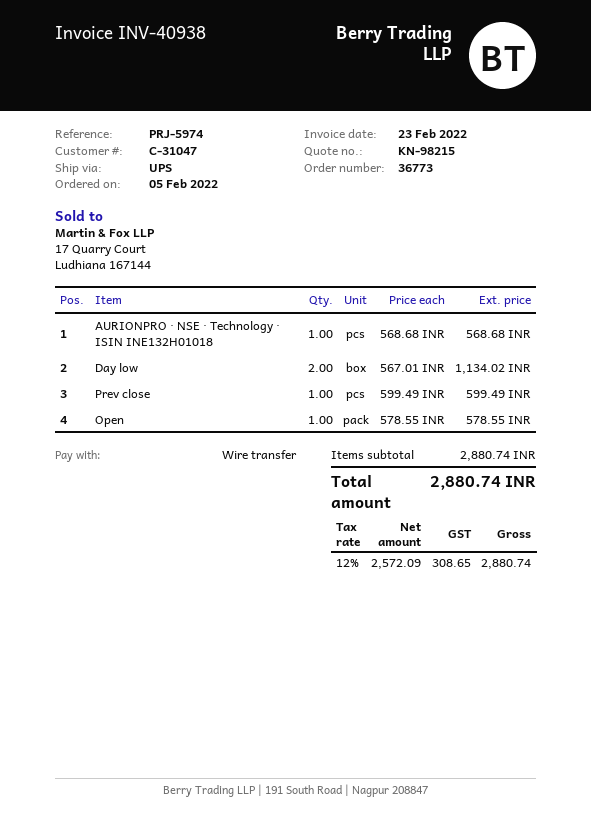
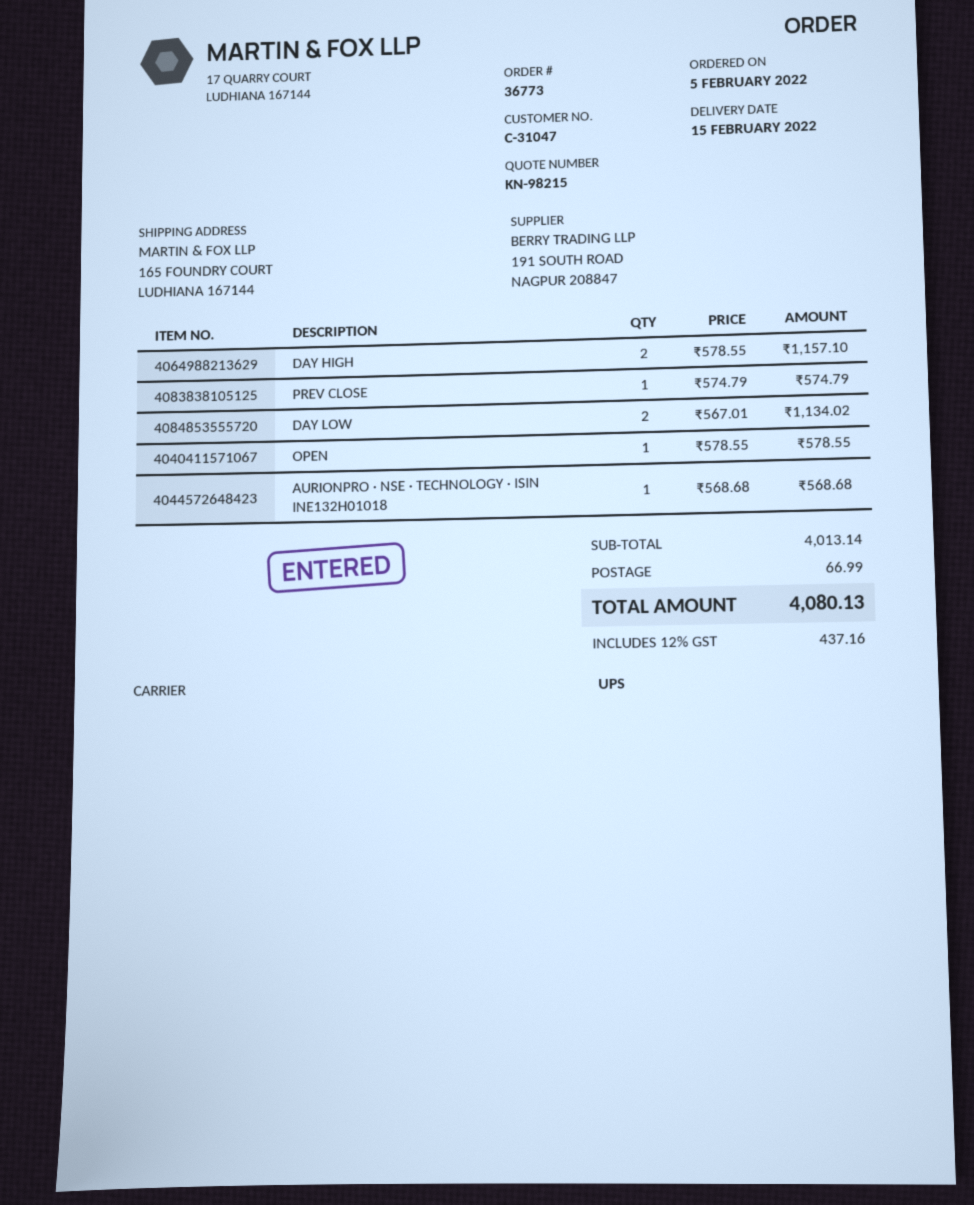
Prev close: 1 x 599.49 = 599.49 -> 1 x 574.79 = 574.79
DAY HIGH: none -> 2 x 578.55 = 1157.10
subtotal: 2880.74 -> 4013.14
shipping: none -> 66.99
tax: 12% = 308.65 -> 12% = 437.16
total: 2880.74 -> 4080.13

